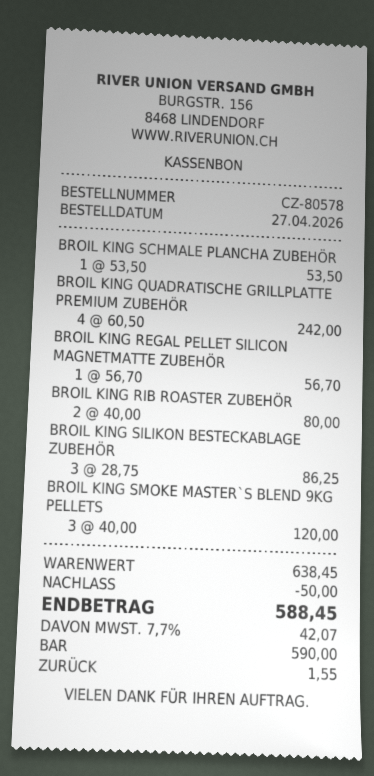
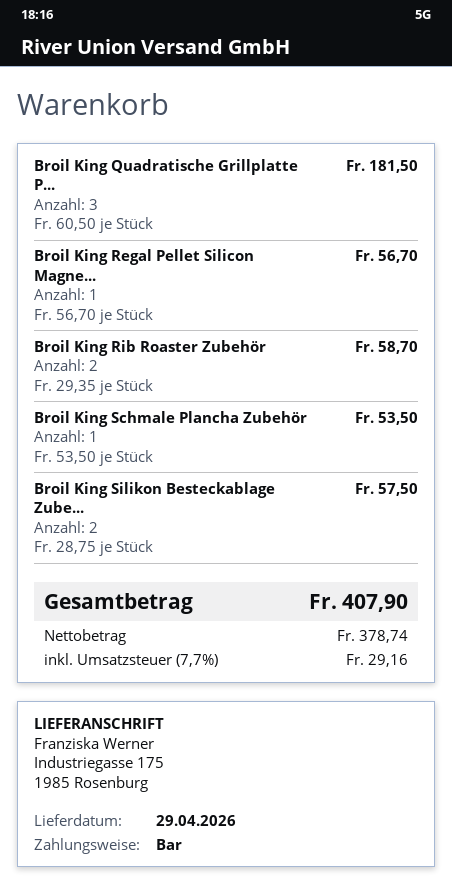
BROIL KING QUADRATISCHE GRILLPLATTE PREMIUM ZUBEHÖR: 4 x 60.50 = 242.00 -> 3 x 60.50 = 181.50
BROIL KING RIB ROASTER ZUBEHÖR: 2 x 40.00 = 80.00 -> 2 x 29.35 = 58.70
BROIL KING SILIKON BESTECKABLAGE ZUBEHÖR: 3 x 28.75 = 86.25 -> 2 x 28.75 = 57.50
BROIL KING SMOKE MASTER`S BLEND 9KG PELLETS: 3 x 40.00 = 120.00 -> none
discount: 50.00 -> none
tax: 7.7% = 42.07 -> 7.7% = 29.16
total: 588.45 -> 407.90

